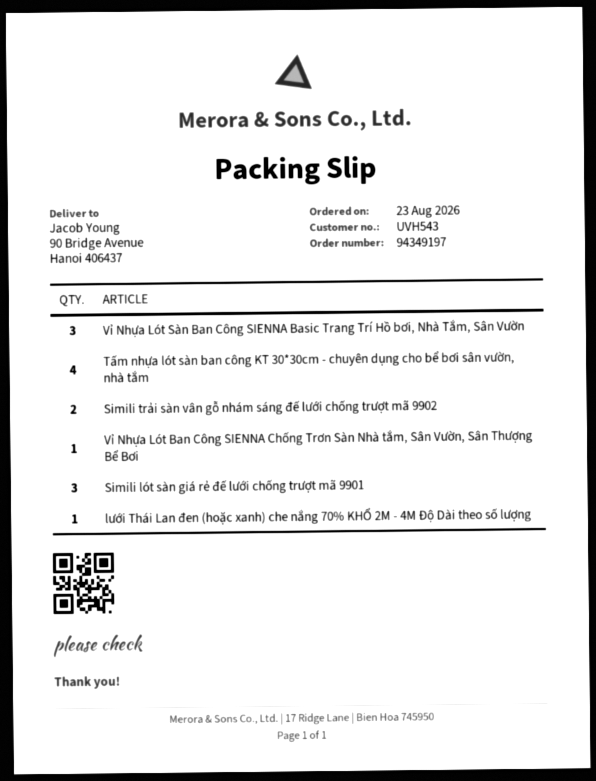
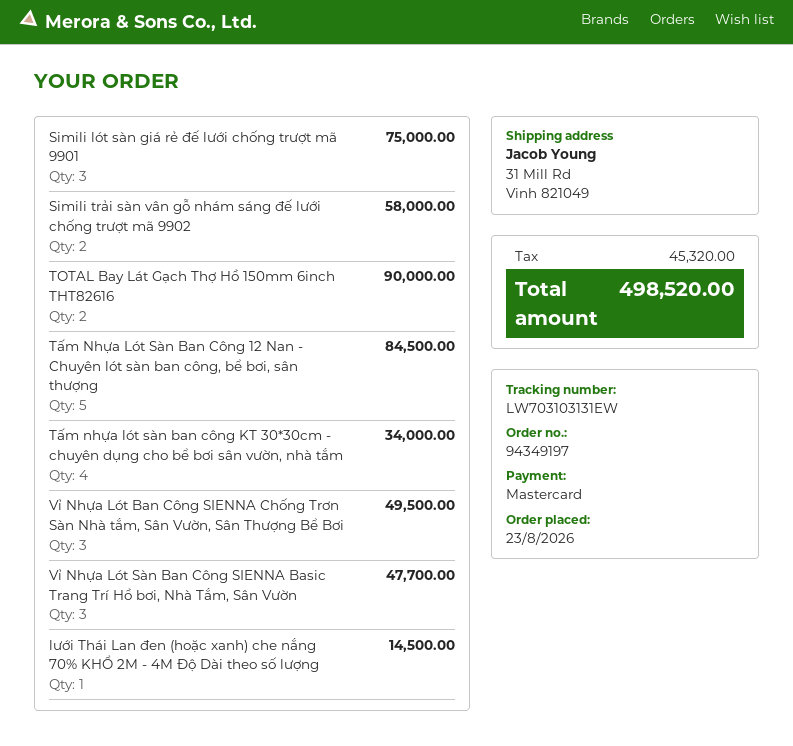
ship to: 90 Bridge Avenue, Hanoi 406437 -> 31 Mill Rd, Vinh 821049
Vỉ Nhựa Lót Ban Công SIENNA Chống Trơn Sàn Nhà tắm, Sân Vườn, Sân Thượng Bể Bơi: 1 -> 3
TOTAL Bay Lát Gạch Thợ Hồ 150mm 6inch THT82616: none -> 2
Tấm Nhựa Lót Sàn Ban Công 12 Nan - Chuyên lót sàn ban công, bể bơi, sân thượng: none -> 5

